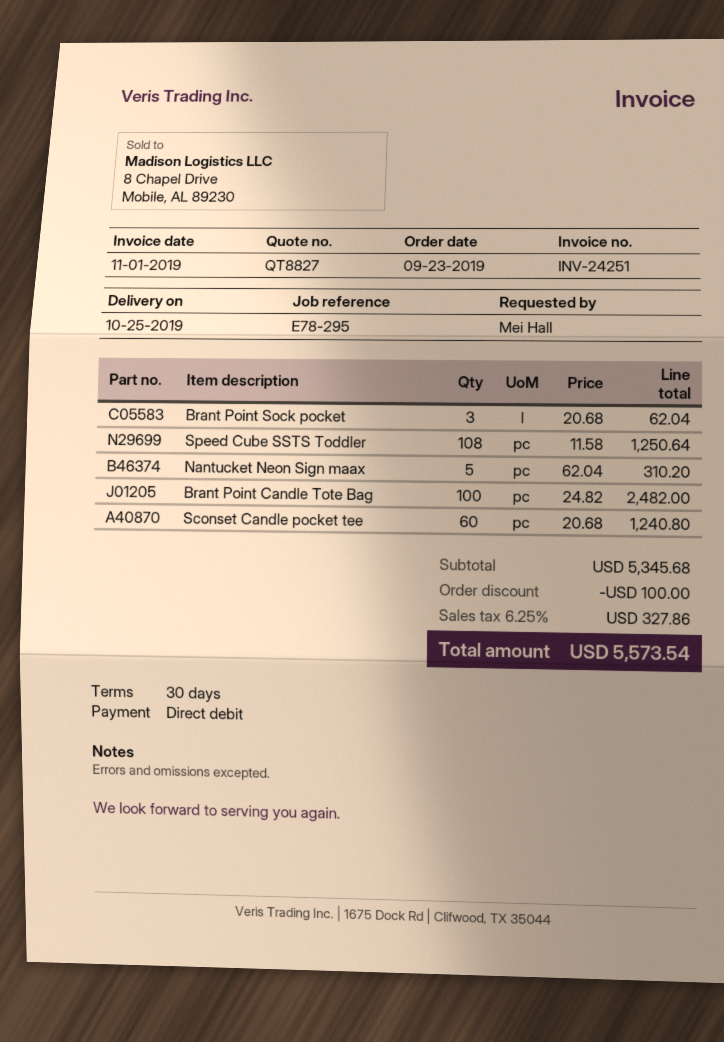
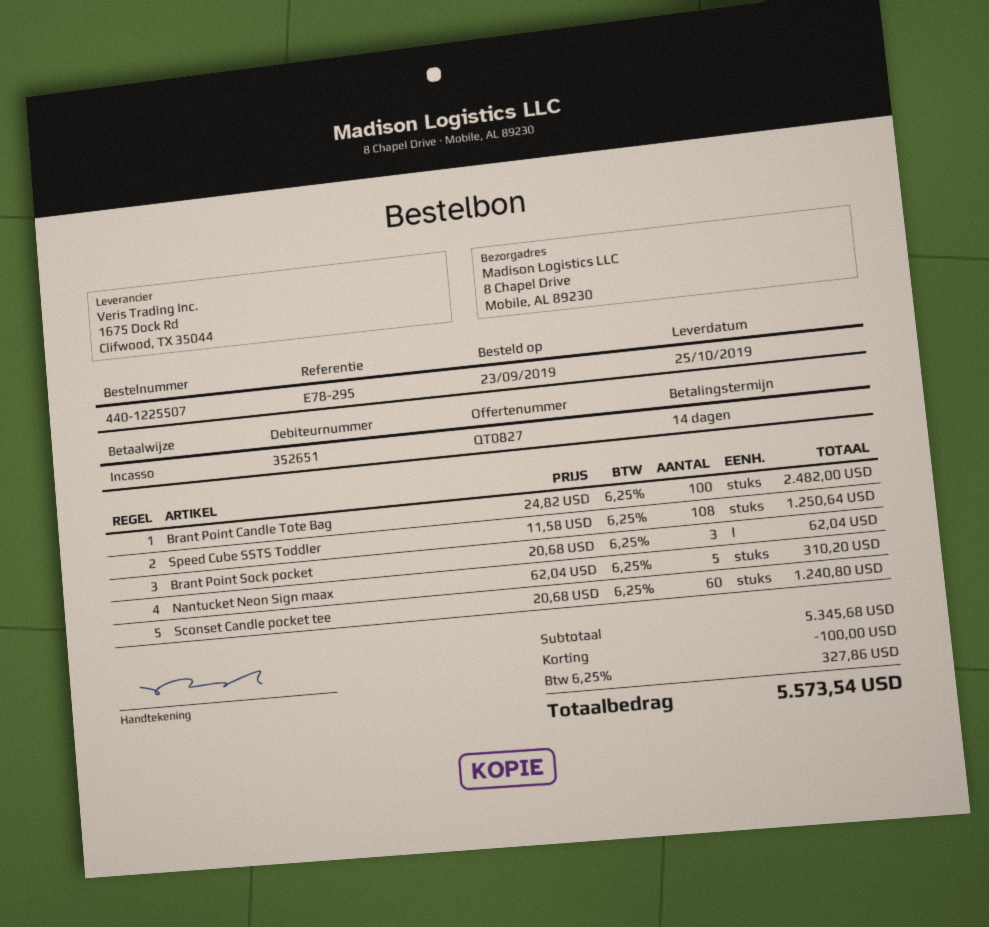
quote number: QT8827 -> QT0827
payment terms: 30 days -> 14 days

